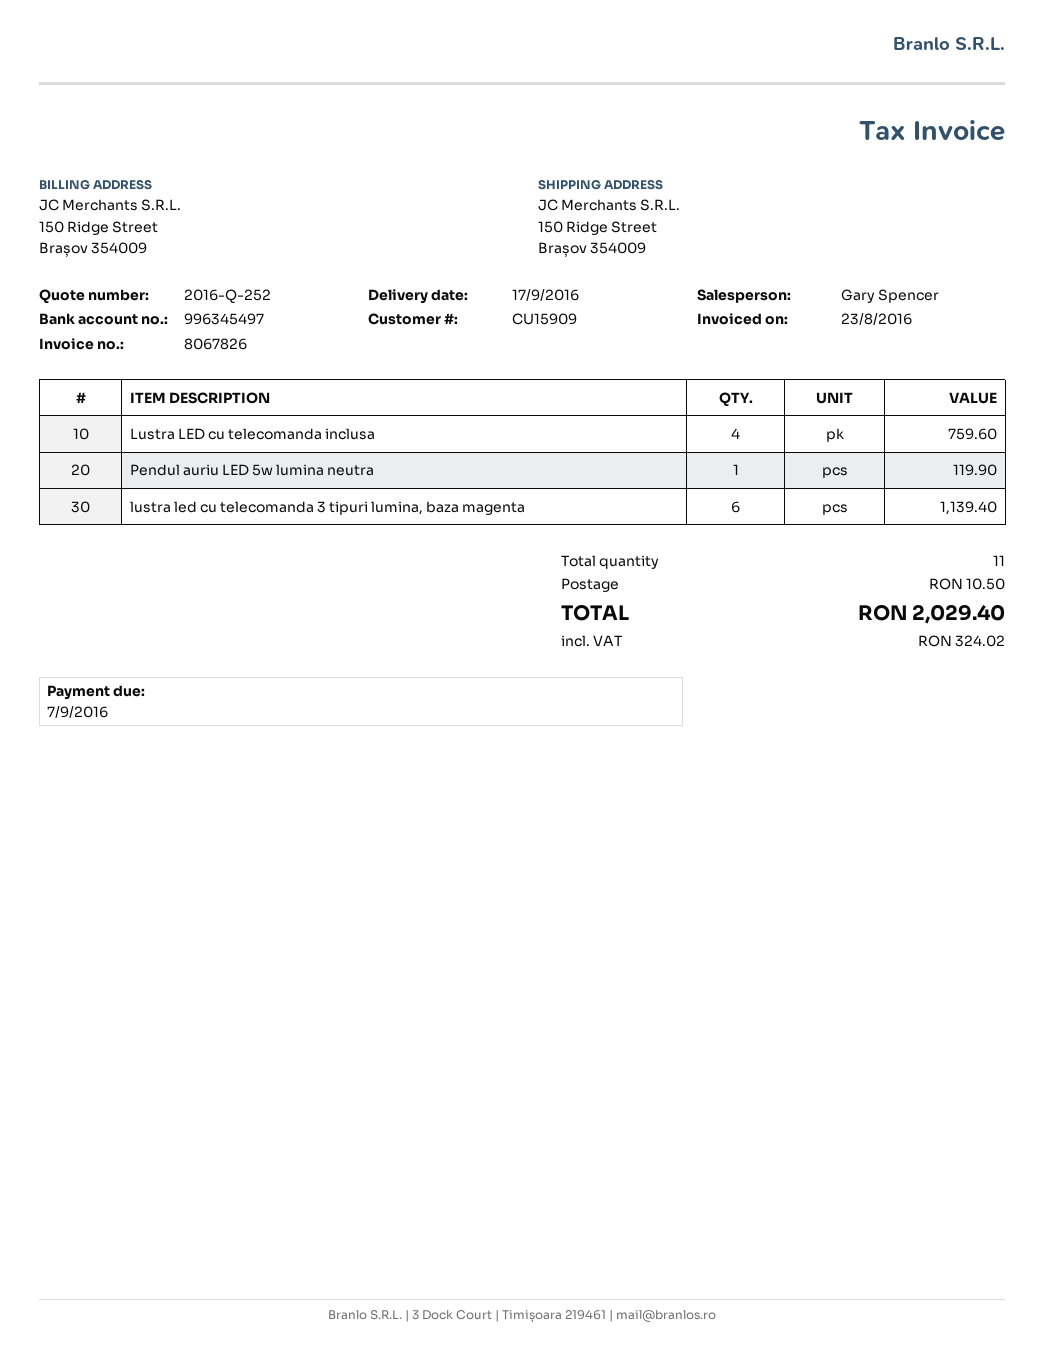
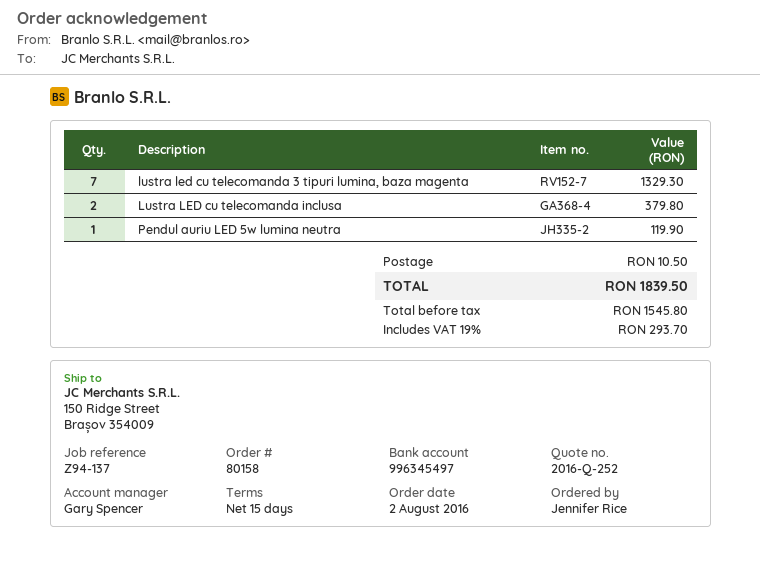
Lustra LED cu telecomanda inclusa: 4 for 759.60 -> 2 for 379.80
lustra led cu telecomanda 3 tipuri lumina, baza magenta: 6 for 1139.40 -> 7 for 1329.30
tax: 324.02 -> 293.70
total: 2029.40 -> 1839.50

